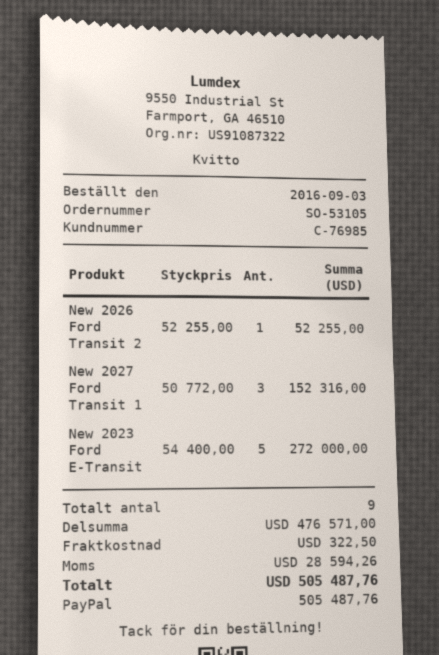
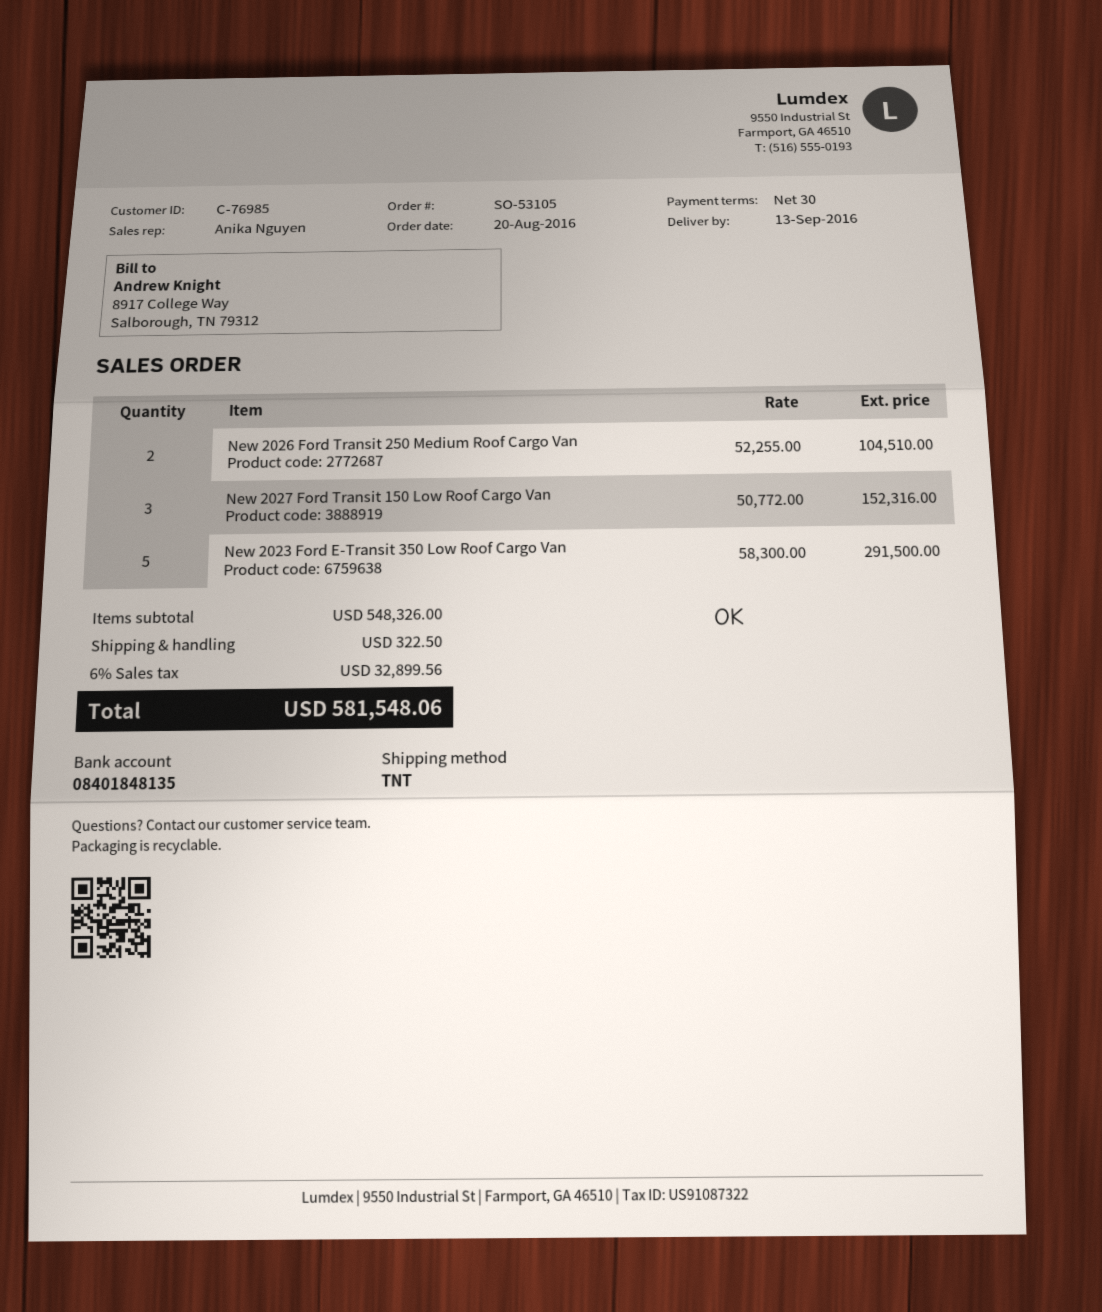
order date: 2016-09-03 -> 2016-08-20
New 2026 Ford Transit 2: 1 x 52255.00 = 52255.00 -> 2 x 52255.00 = 104510.00
New 2023 Ford E-Transit: 5 x 54400.00 = 272000.00 -> 5 x 58300.00 = 291500.00
subtotal: 476571.00 -> 548326.00
tax: 28594.26 -> 32899.56
total: 505487.76 -> 581548.06

